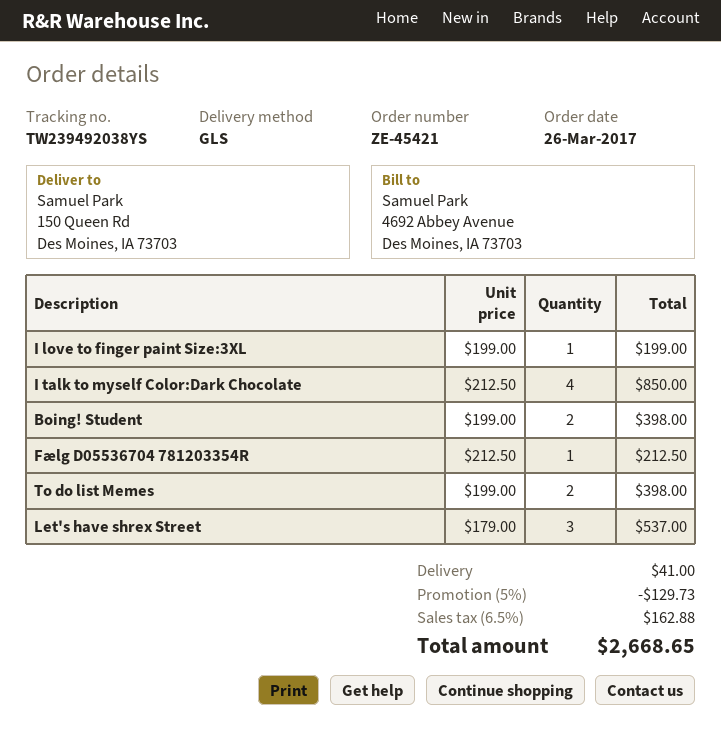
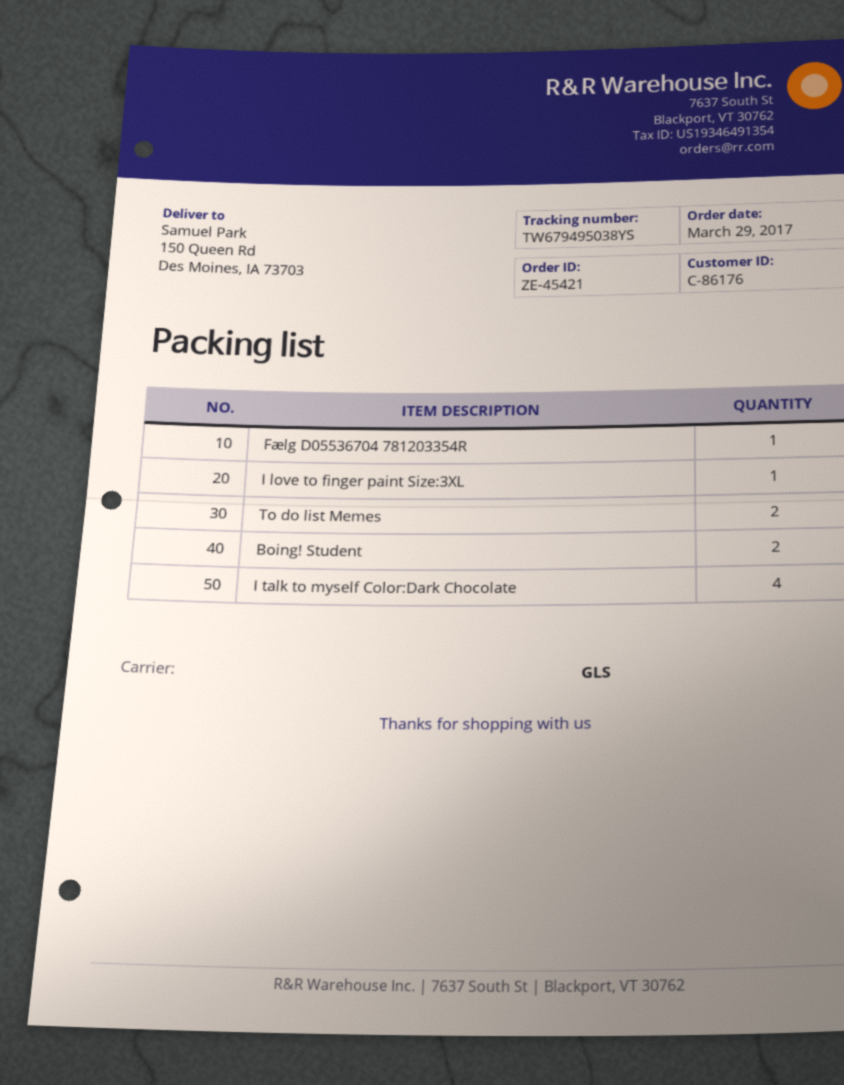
order date: 2017-03-26 -> 2017-03-29
tracking number: TW239492038YS -> TW679495038YS
Let's have shrex Street: 3 -> none

